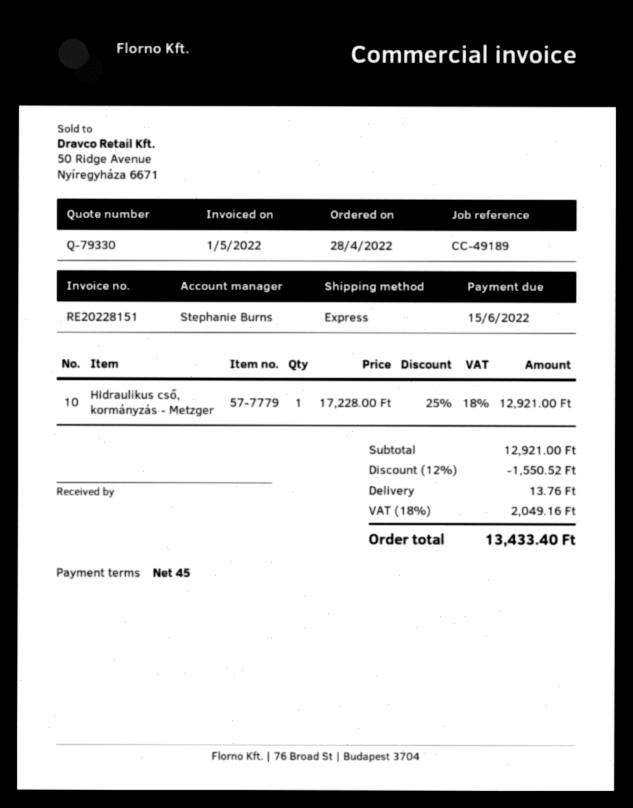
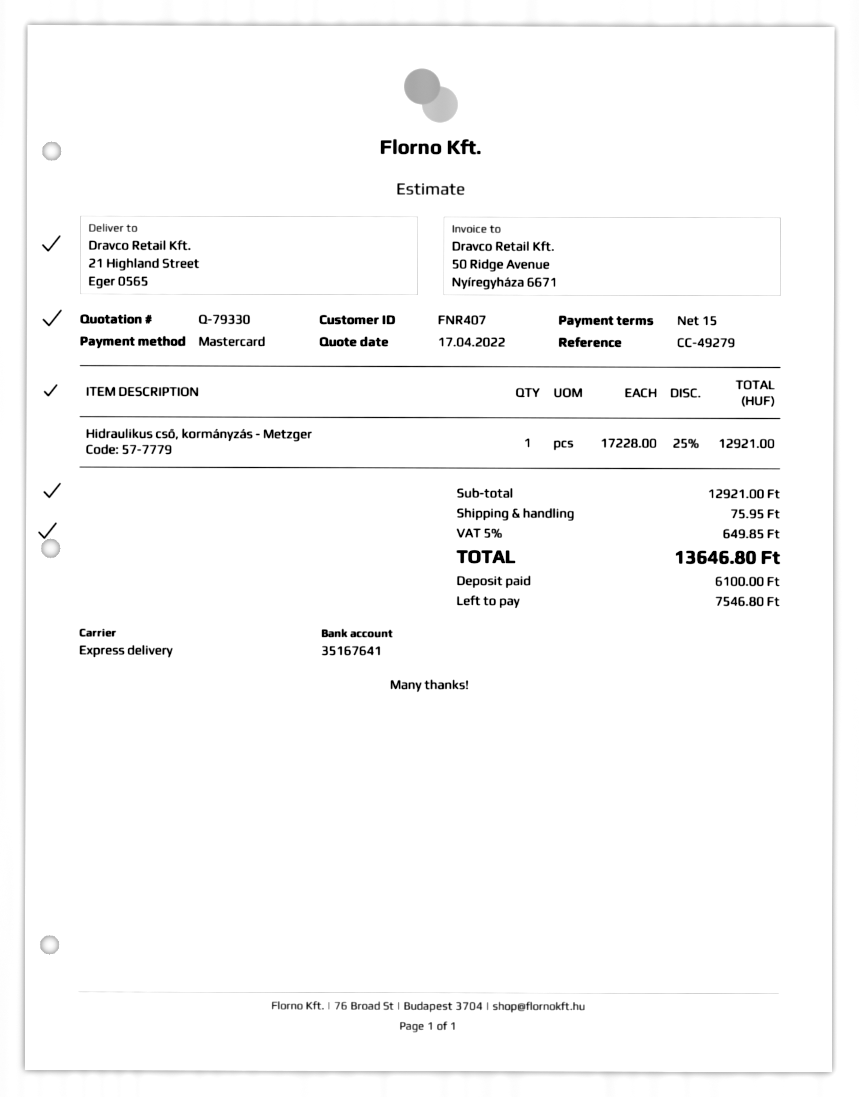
payment terms: 45 days -> 15 days
reference: CC-49189 -> CC-49279
discount: 12% = 1550.52 -> none
shipping: 13.76 -> 75.95
tax: 18% = 2049.16 -> 5% = 649.85
total: 13433.40 -> 13646.80

